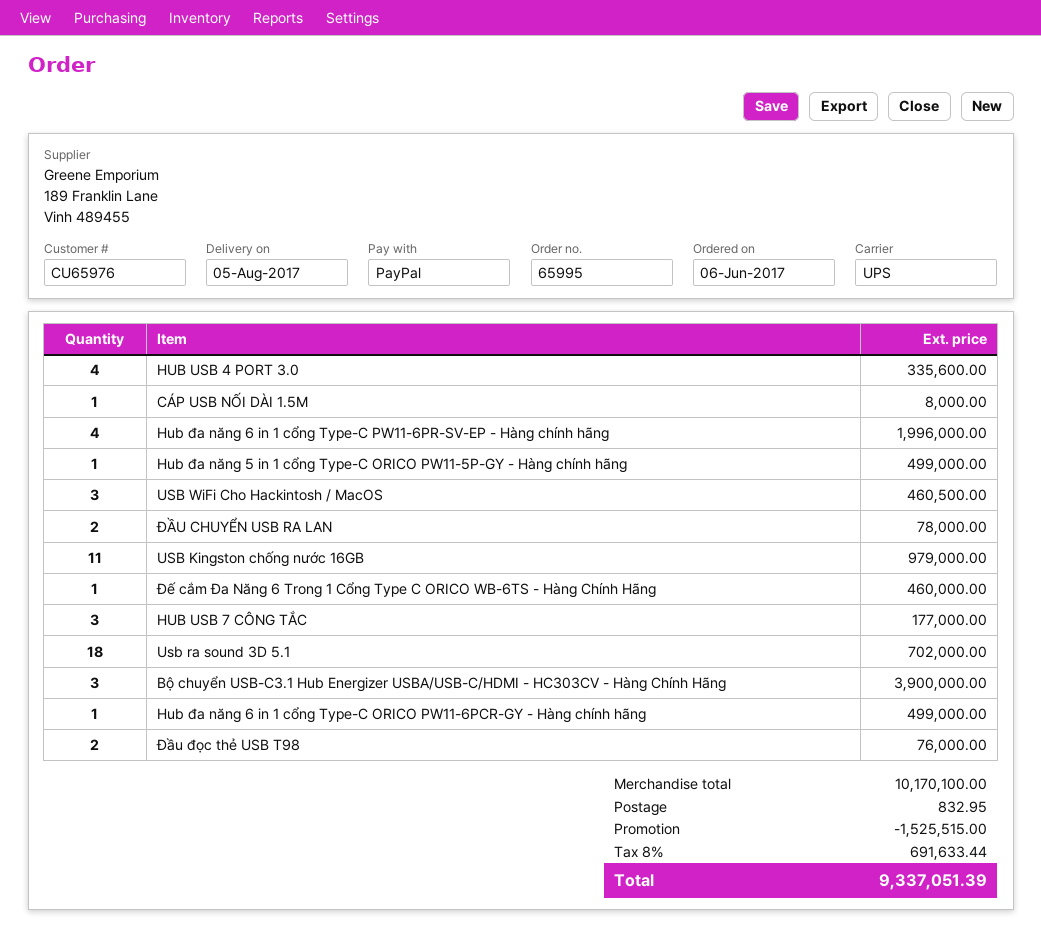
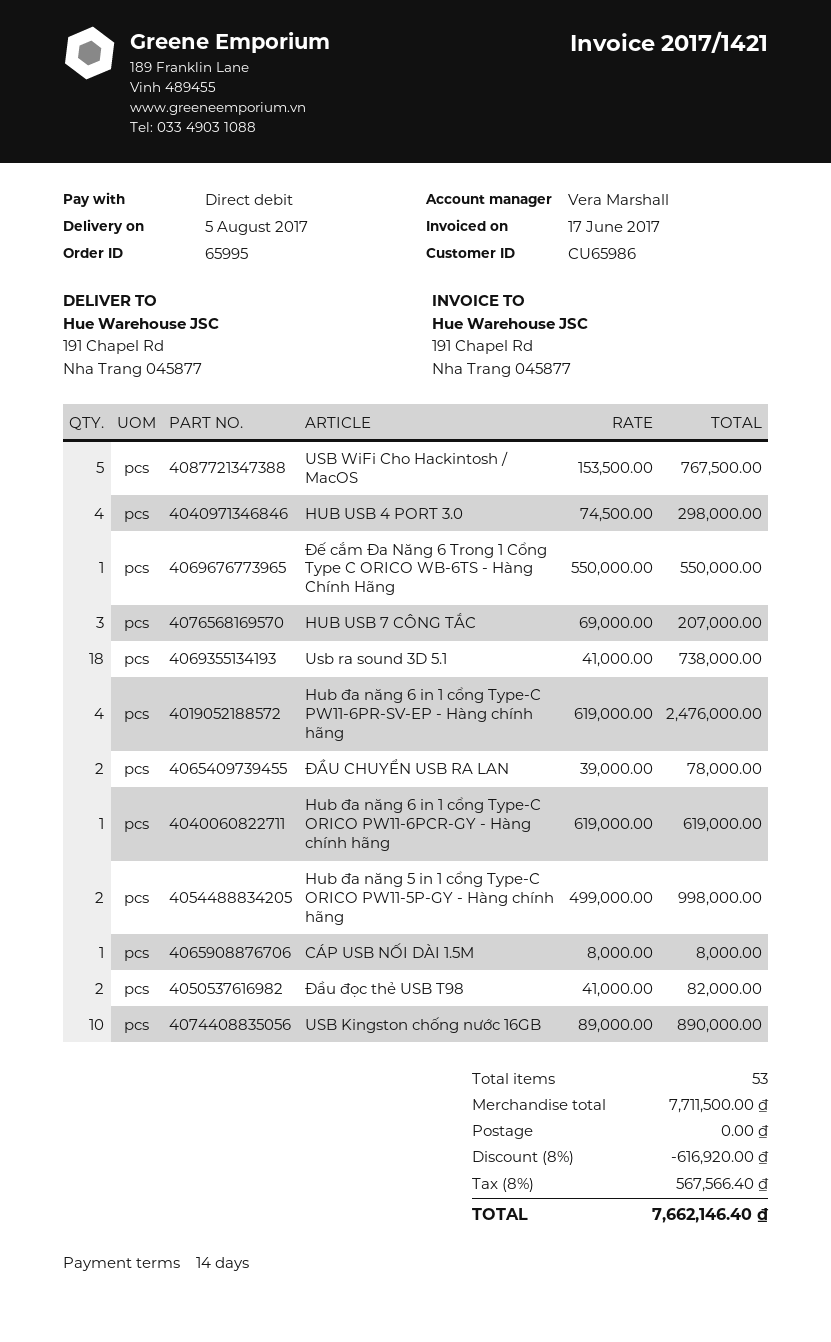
customer number: CU65976 -> CU65986
payment method: PayPal -> direct debit
HUB USB 4 PORT 3.0: 4 for 335600.00 -> 4 for 298000.00
Hub đa năng 6 in 1 cổng Type-C PW11-6PR-SV-EP - Hàng chính hãng: 4 for 1996000.00 -> 4 for 2476000.00
Hub đa năng 5 in 1 cổng Type-C ORICO PW11-5P-GY - Hàng chính hãng: 1 for 499000.00 -> 2 for 998000.00
USB WiFi Cho Hackintosh / MacOS: 3 for 460500.00 -> 5 for 767500.00
USB Kingston chống nước 16GB: 11 for 979000.00 -> 10 for 890000.00
Đế cắm Đa Năng 6 Trong 1 Cổng Type C ORICO WB-6TS - Hàng Chính Hãng: 1 for 460000.00 -> 1 for 550000.00
HUB USB 7 CÔNG TẮC: 3 for 177000.00 -> 3 for 207000.00
Usb ra sound 3D 5.1: 18 for 702000.00 -> 18 for 738000.00
Bộ chuyển USB-C3.1 Hub Energizer USBA/USB-C/HDMI - HC303CV - Hàng Chính Hãng: 3 for 3900000.00 -> none
Hub đa năng 6 in 1 cổng Type-C ORICO PW11-6PCR-GY - Hàng chính hãng: 1 for 499000.00 -> 1 for 619000.00
Đầu đọc thẻ USB T98: 2 for 76000.00 -> 2 for 82000.00
subtotal: 10170100.00 -> 7711500.00
discount: 1525515.00 -> 616920.00
shipping: 832.95 -> 0.00
tax: 8% = 691633.44 -> 8% = 567566.40
total: 9337051.39 -> 7662146.40

